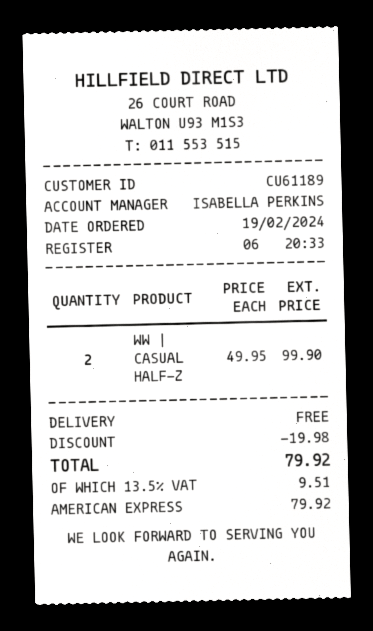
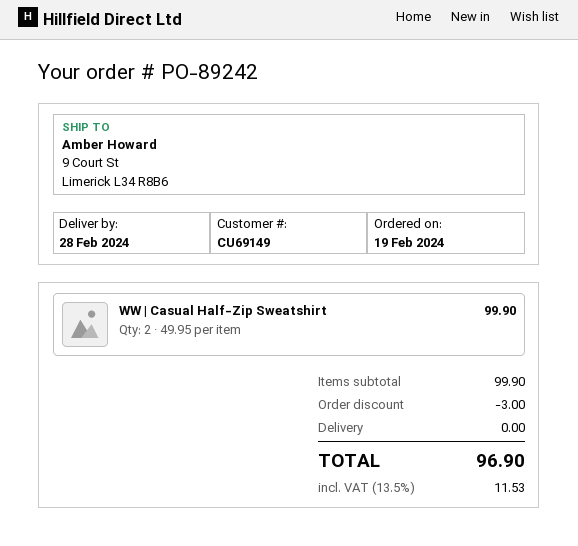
customer number: CU61189 -> CU69149
discount: 19.98 -> 3.00
tax: 13.5% = 9.51 -> 13.5% = 11.53
total: 79.92 -> 96.90

